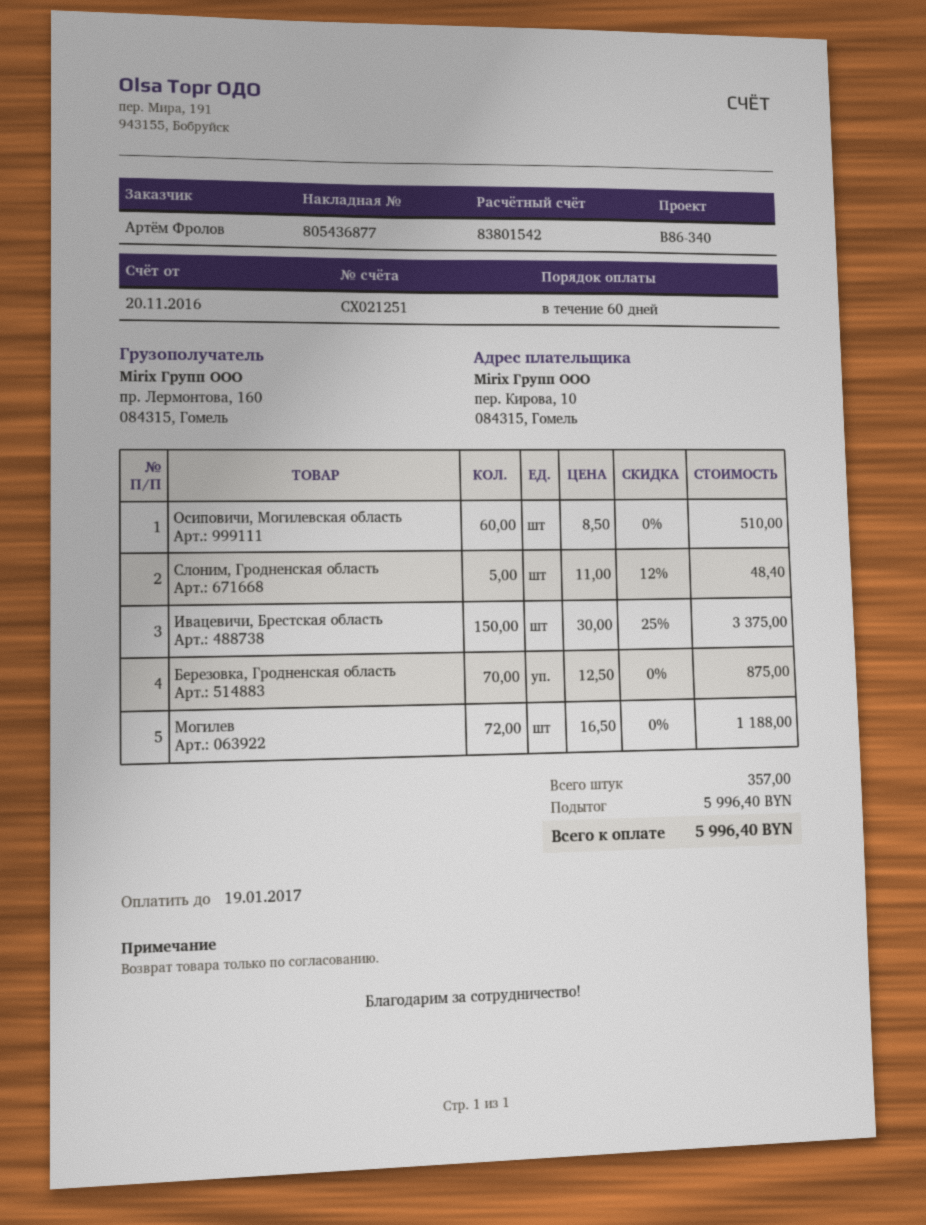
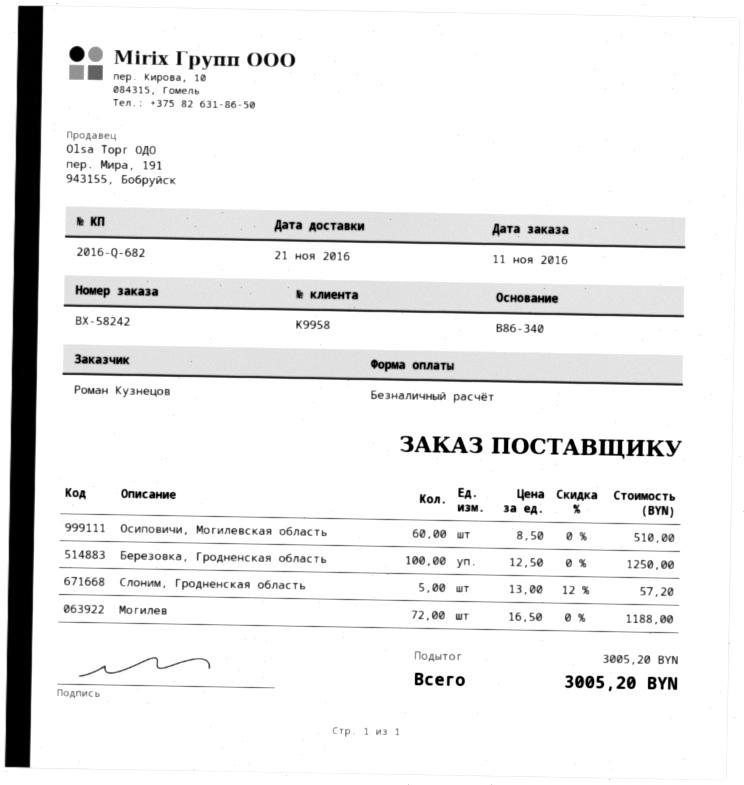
ordered by: Артём Фролов -> Роман Кузнецов
Слоним, Гродненская область: 5 x 11.00 - 12% = 48.40 -> 5 x 13.00 - 12% = 57.20
Ивацевичи, Брестская область: 150 x 30.00 - 25% = 3375.00 -> none
Березовка, Гродненская область: 70 x 12.50 = 875.00 -> 100 x 12.50 = 1250.00
subtotal: 5996.40 -> 3005.20
total: 5996.40 -> 3005.20

